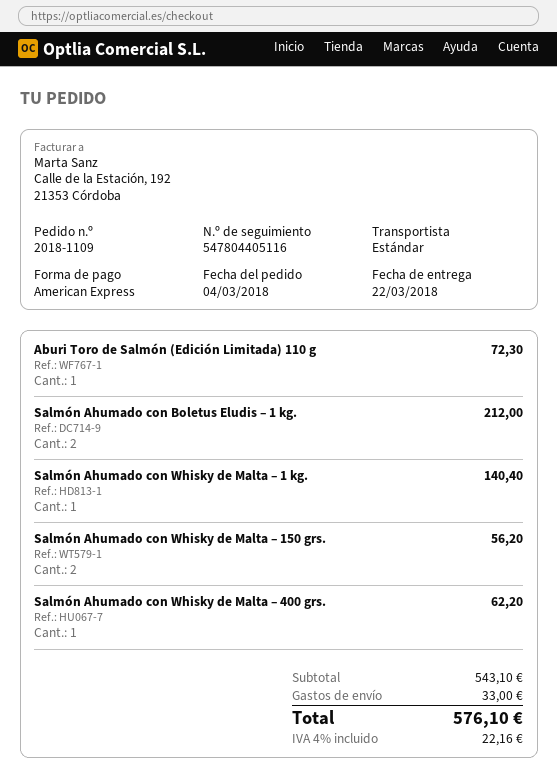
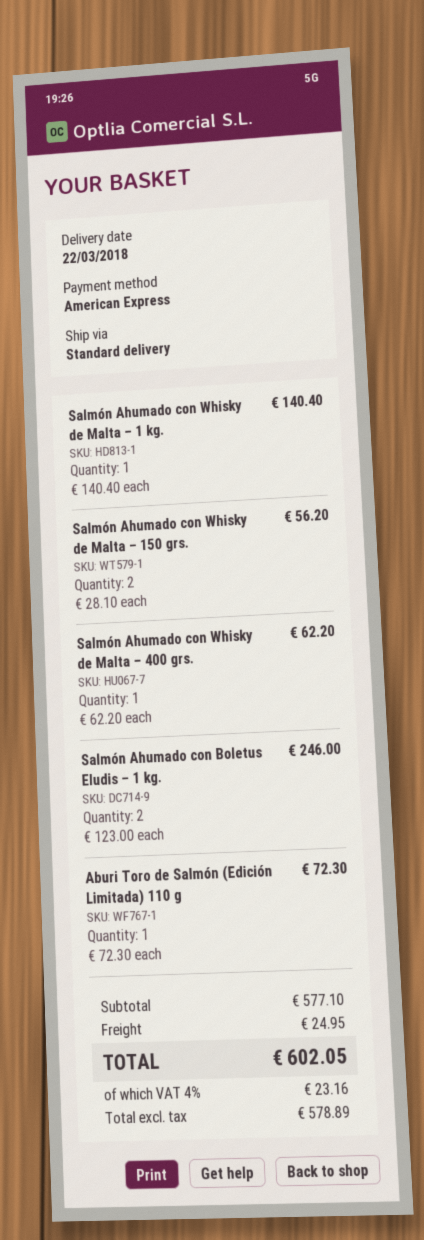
Salmón Ahumado con Boletus Eludis – 1 kg.: 2 for 212.00 -> 2 for 246.00
subtotal: 543.10 -> 577.10
shipping: 33.00 -> 24.95
tax: 4% = 22.16 -> 4% = 23.16
total: 576.10 -> 602.05

